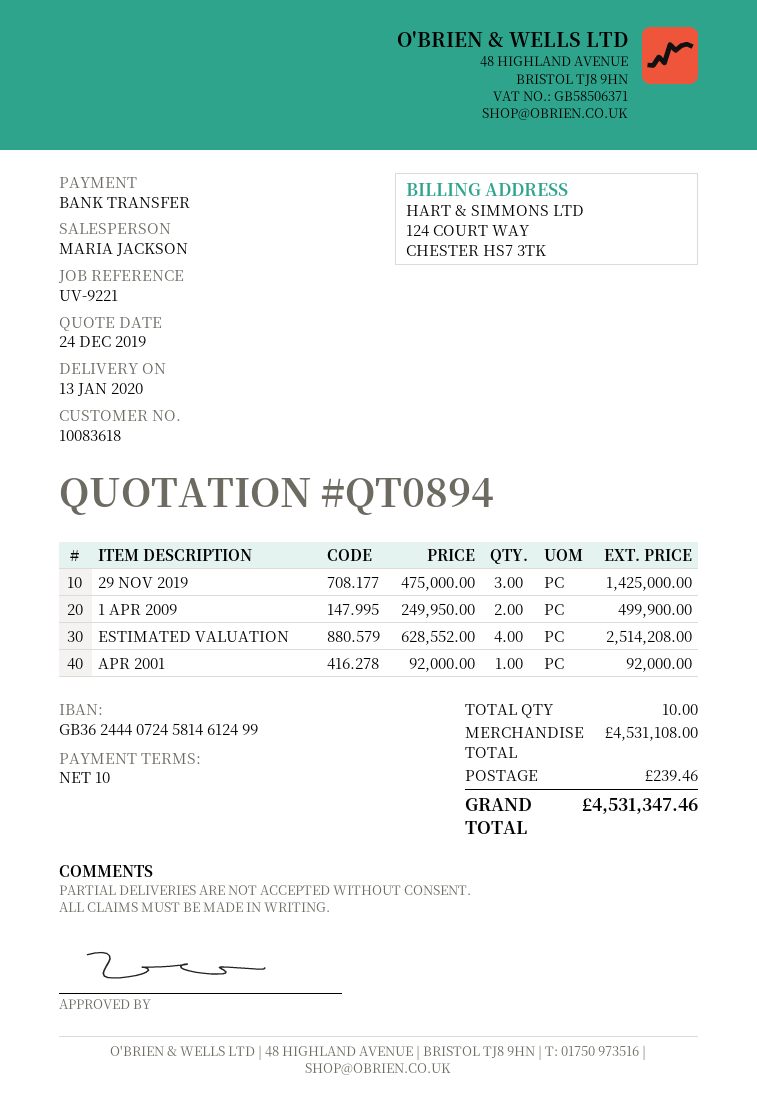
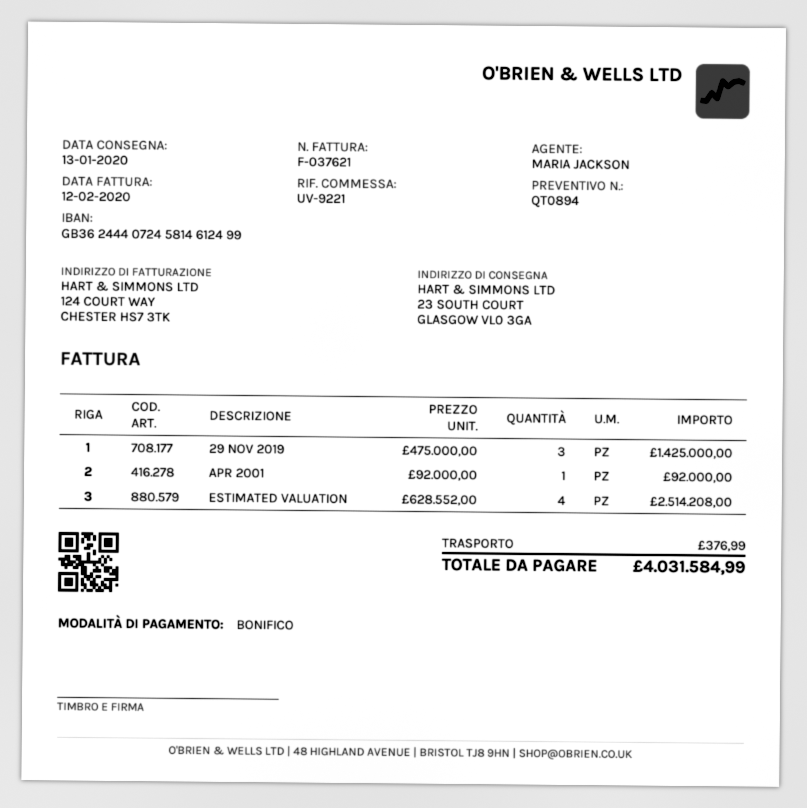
1 APR 2009: 2 x 249950.00 = 499900.00 -> none
shipping: 239.46 -> 376.99
total: 4531347.46 -> 4031584.99

